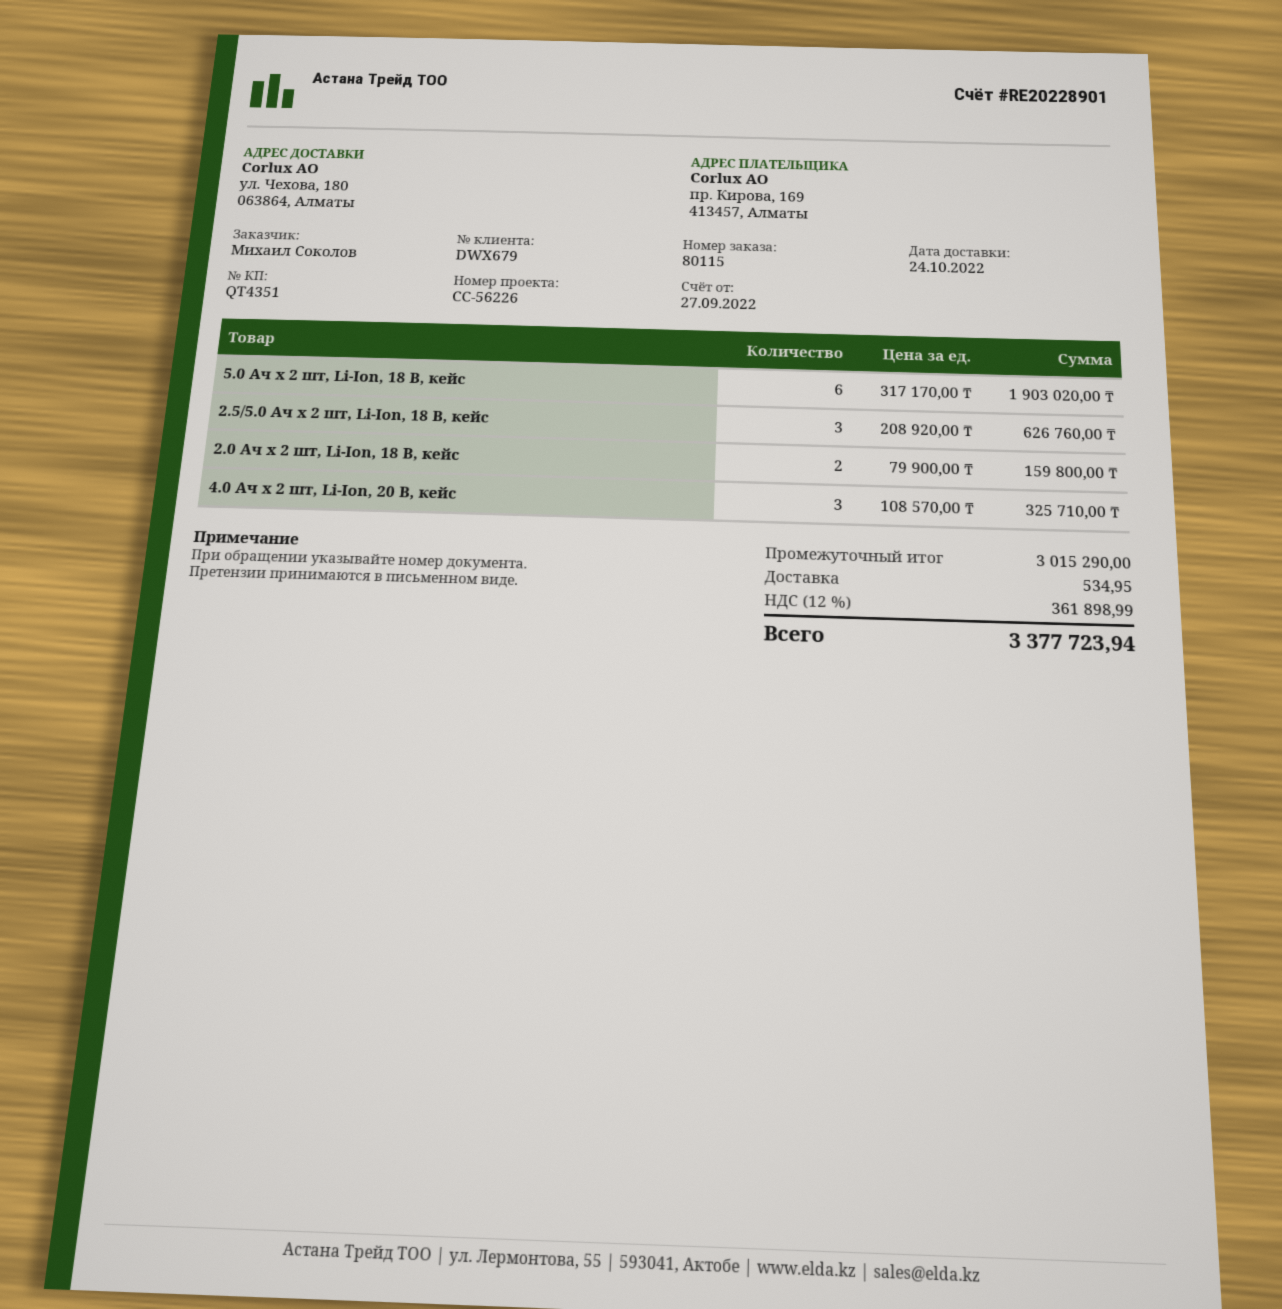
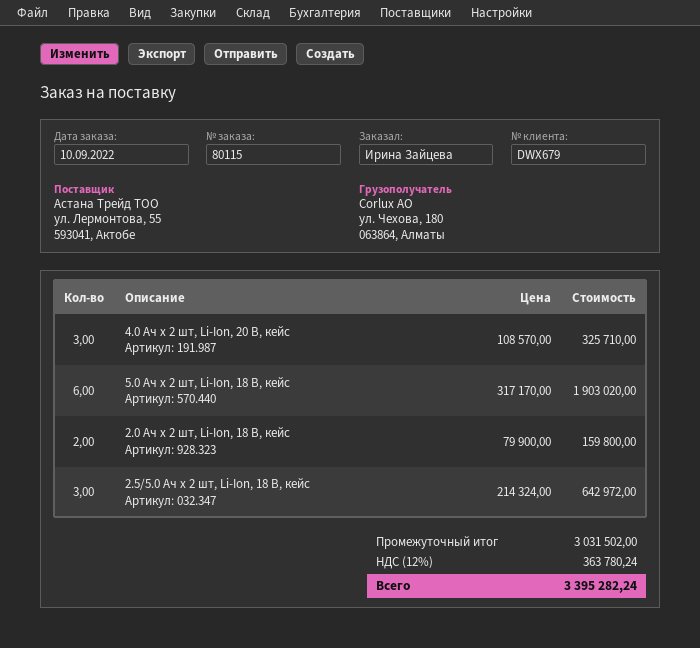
ordered by: Михаил Соколов -> Ирина Зайцева
2.5/5.0 Ач x 2 шт, Li-Ion, 18 В, кейс: 3 x 208920.00 = 626760.00 -> 3 x 214324.00 = 642972.00
subtotal: 3015290.00 -> 3031502.00
shipping: 534.95 -> none
tax: 12% = 361898.99 -> 12% = 363780.24
total: 3377723.94 -> 3395282.24

